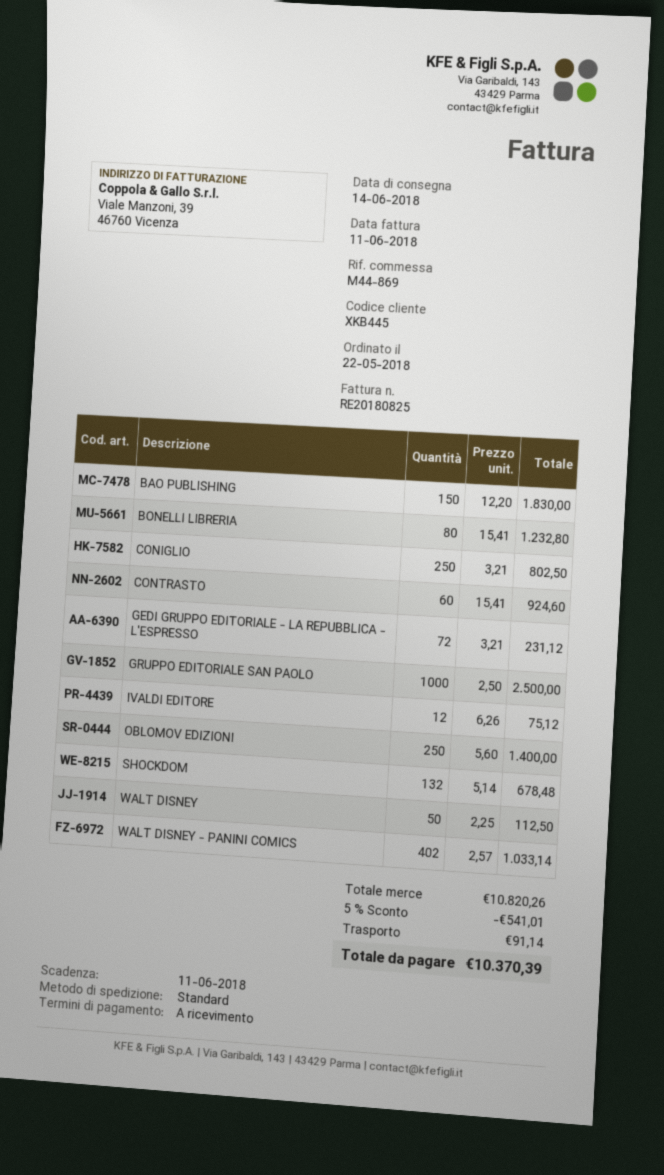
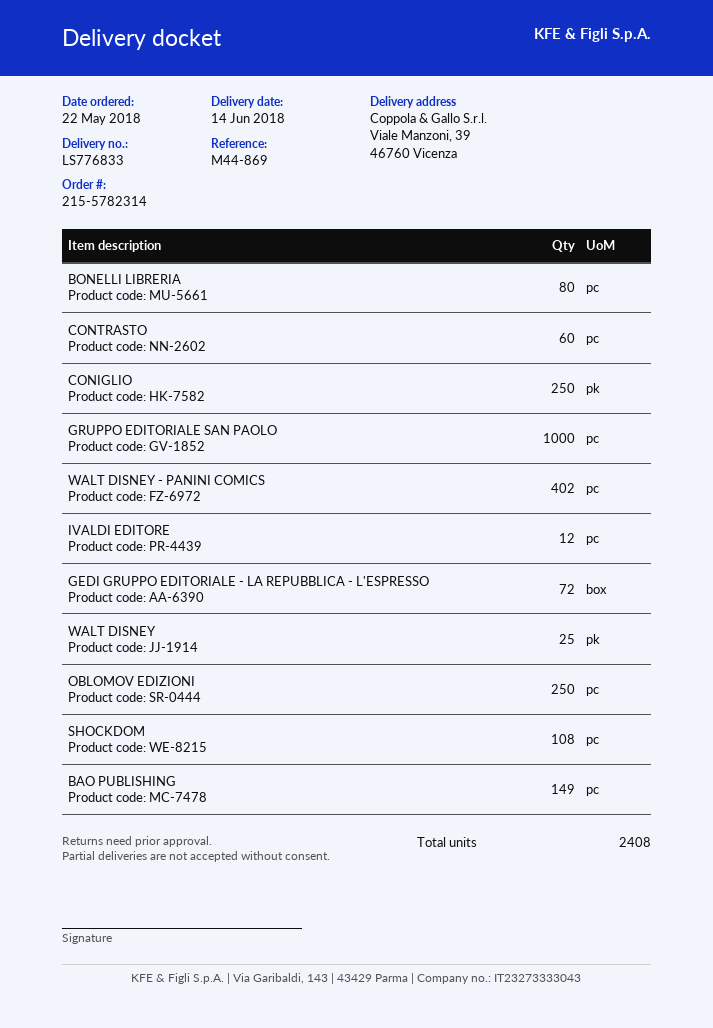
BAO PUBLISHING: 150 -> 149
SHOCKDOM: 132 -> 108
WALT DISNEY: 50 -> 25

